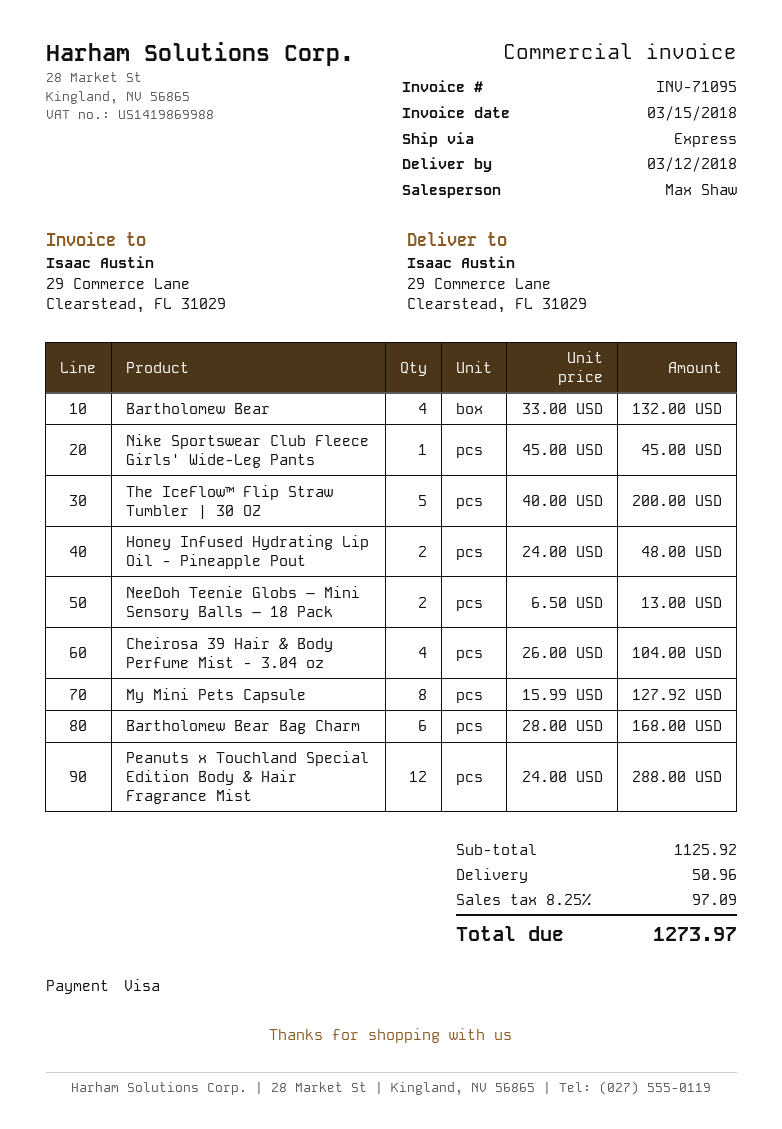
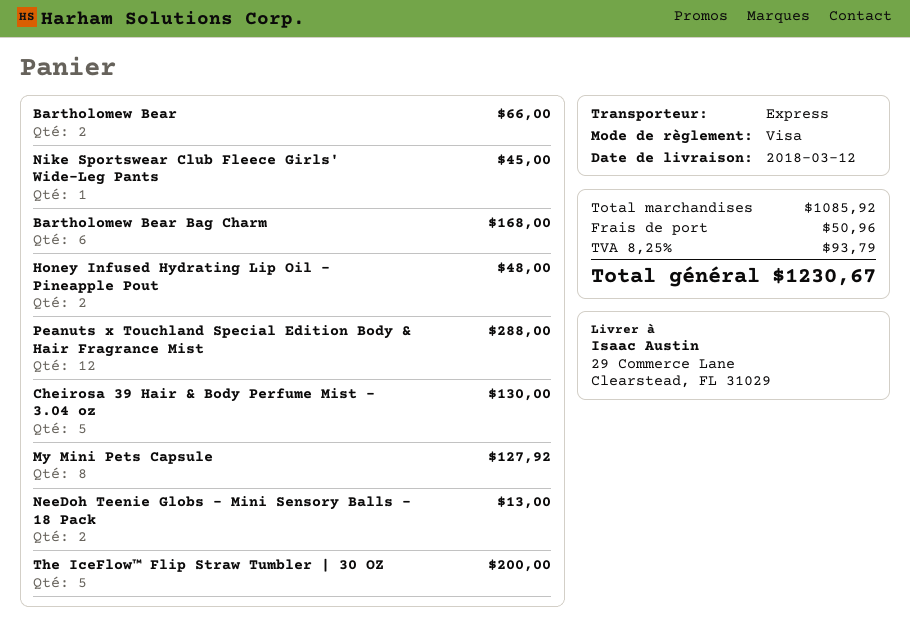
Bartholomew Bear: 4 for 132.00 -> 2 for 66.00
Cheirosa 39 Hair & Body Perfume Mist - 3.04 oz: 4 for 104.00 -> 5 for 130.00
subtotal: 1125.92 -> 1085.92
tax: 8.25% = 97.09 -> 8.25% = 93.79
total: 1273.97 -> 1230.67

